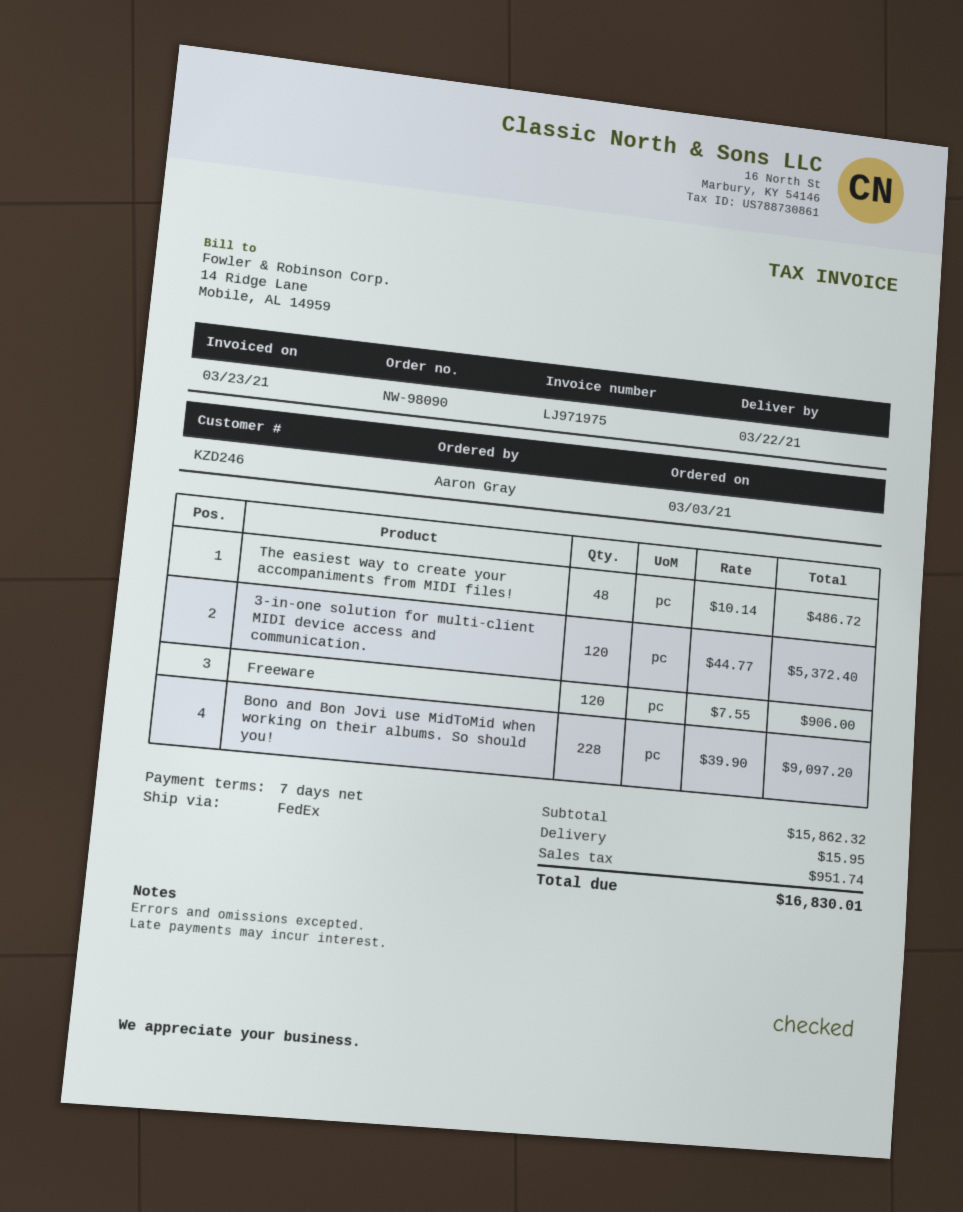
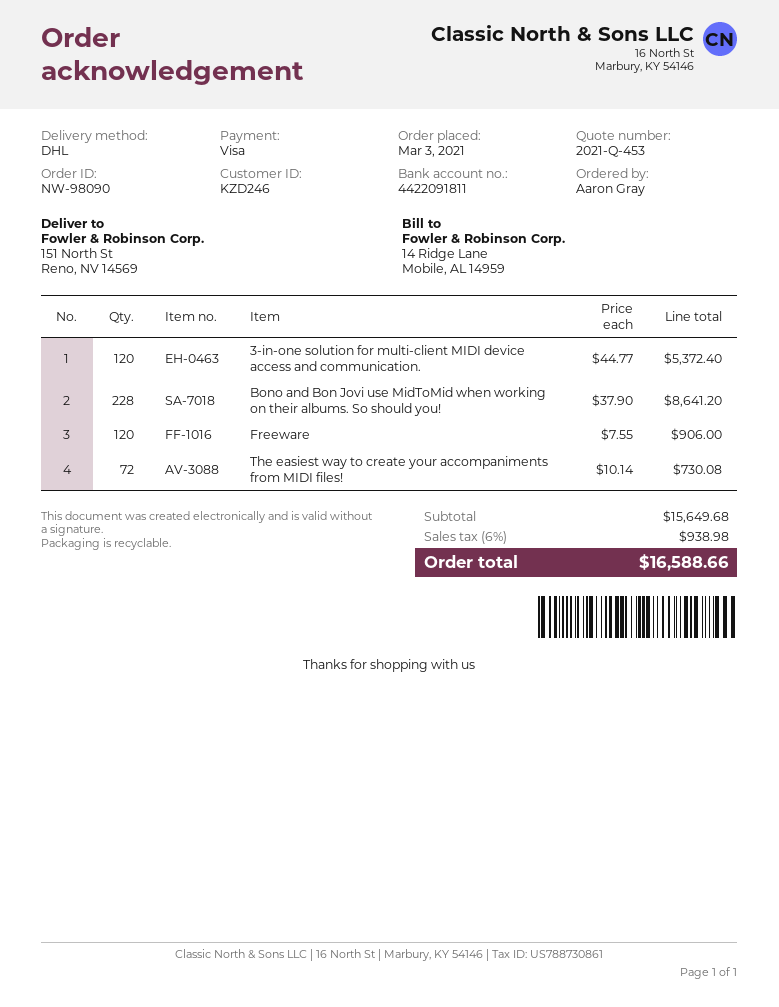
shipping method: FedEx -> DHL
The easiest way to create your accompaniments from MIDI files!: 48 x 10.14 = 486.72 -> 72 x 10.14 = 730.08
Bono and Bon Jovi use MidToMid when working on their albums. So should you!: 228 x 39.90 = 9097.20 -> 228 x 37.90 = 8641.20
subtotal: 15862.32 -> 15649.68
shipping: 15.95 -> none
tax: 951.74 -> 938.98
total: 16830.01 -> 16588.66

